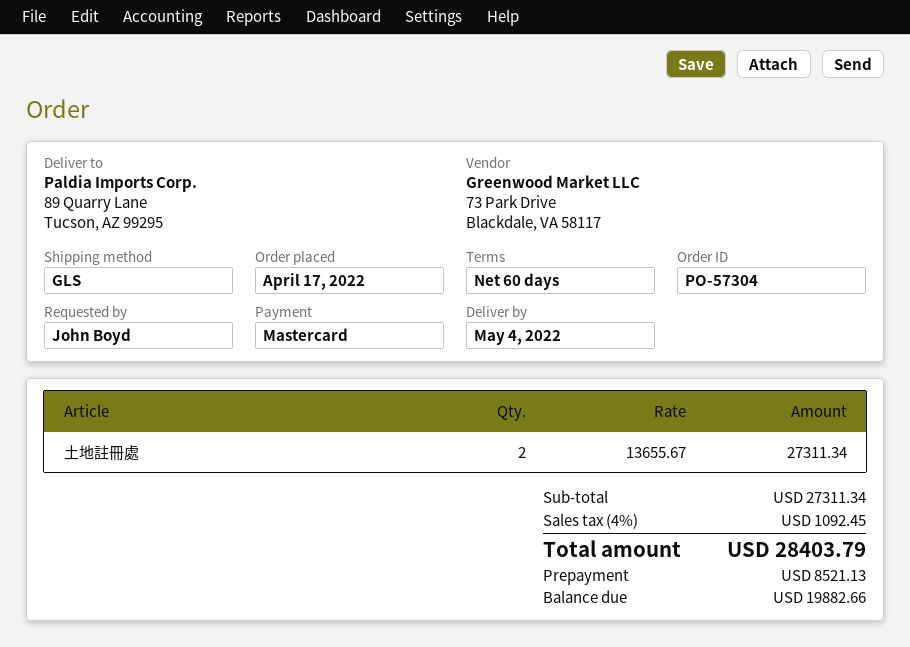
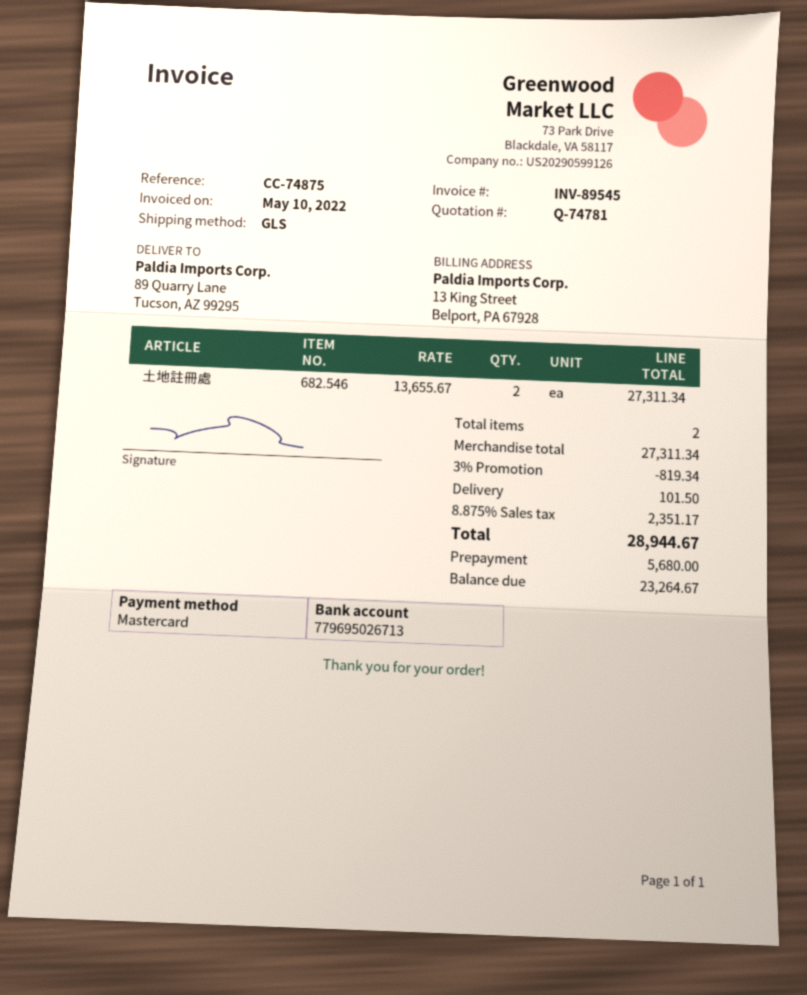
discount: none -> 3% = 819.34
shipping: none -> 101.50
tax: 4% = 1092.45 -> 8.875% = 2351.17
total: 28403.79 -> 28944.67
deposit: 8521.13 -> 5680.00
balance: 19882.66 -> 23264.67

